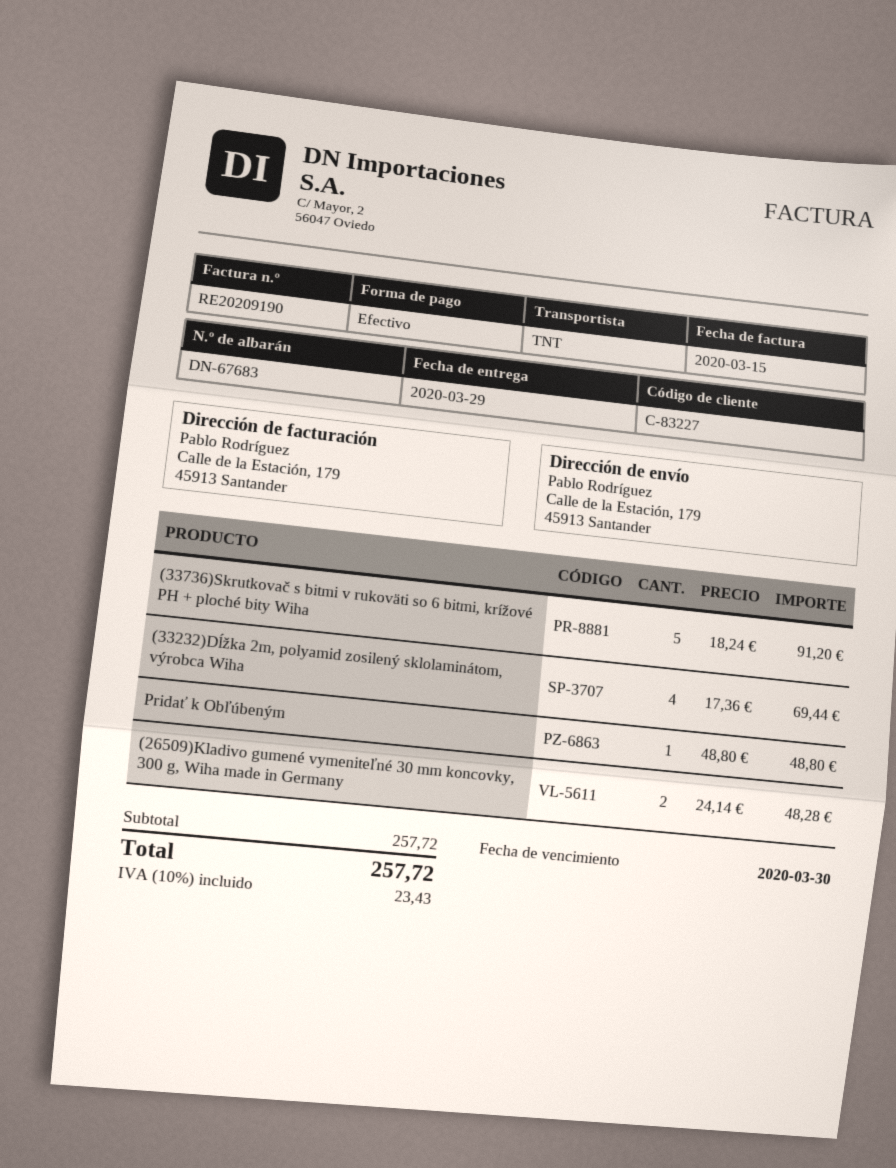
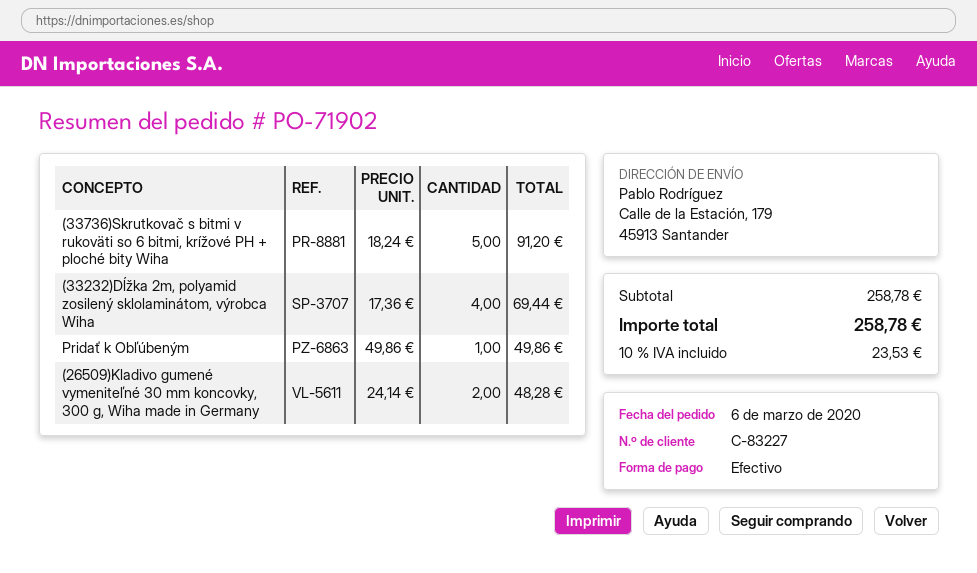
Pridať k Obľúbeným: 1 x 48.80 = 48.80 -> 1 x 49.86 = 49.86
subtotal: 257.72 -> 258.78
tax: 10% = 23.43 -> 10% = 23.53
total: 257.72 -> 258.78

